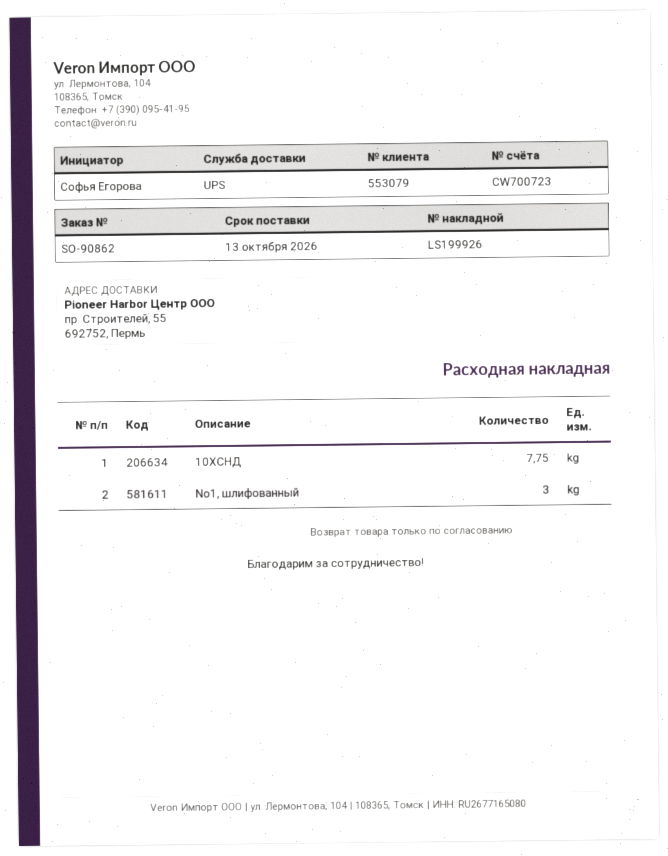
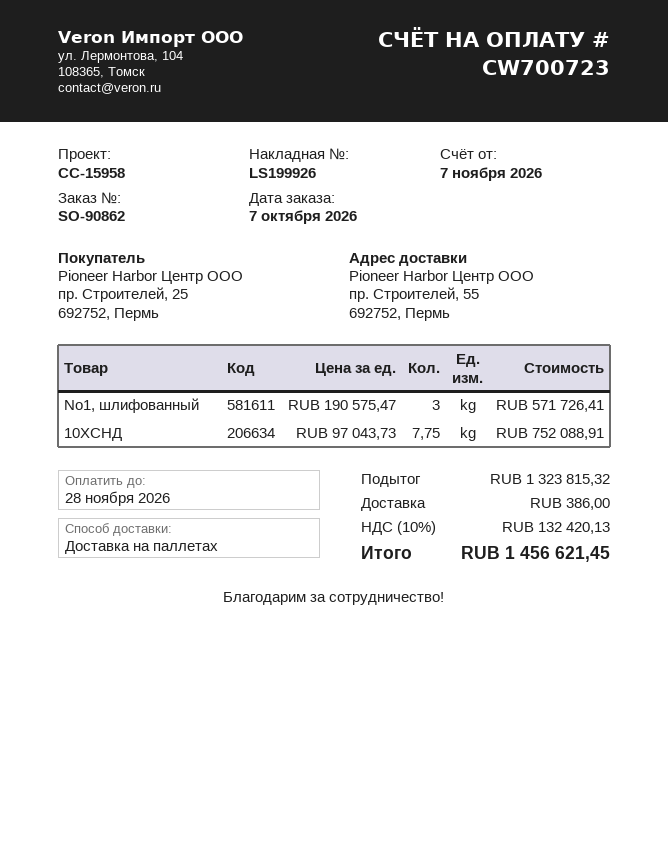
shipping method: UPS -> pallet freight

